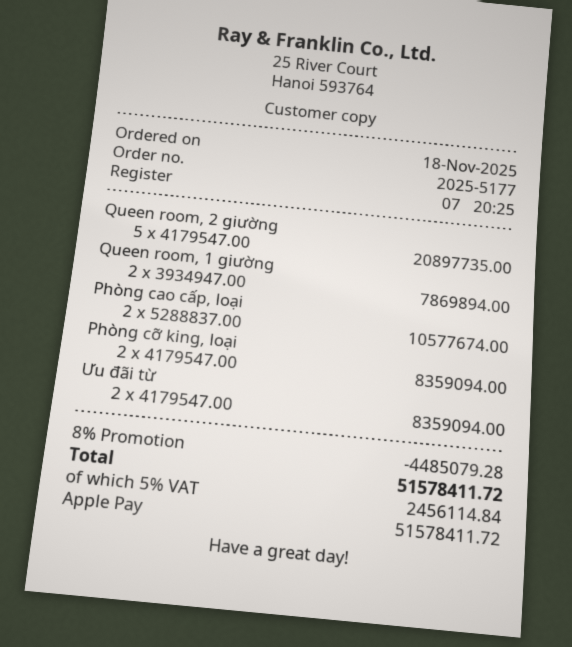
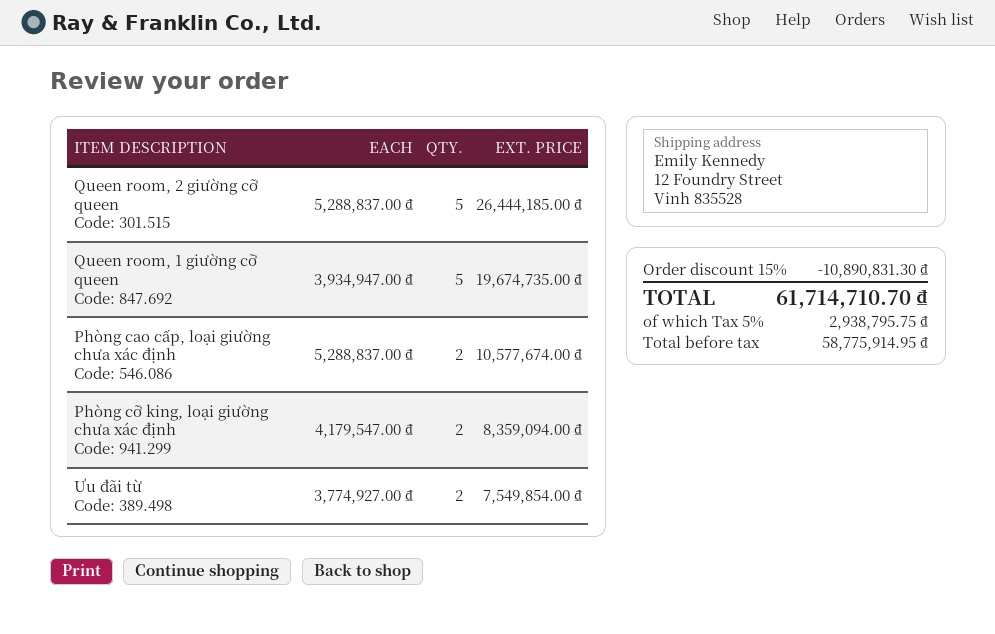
Queen room, 2 giường: 5 x 4179547.00 = 20897735.00 -> 5 x 5288837.00 = 26444185.00
Queen room, 1 giường: 2 x 3934947.00 = 7869894.00 -> 5 x 3934947.00 = 19674735.00
Ưu đãi từ: 2 x 4179547.00 = 8359094.00 -> 2 x 3774927.00 = 7549854.00
discount: 8% = 4485079.28 -> 15% = 10890831.30
tax: 5% = 2456114.84 -> 5% = 2938795.75
total: 51578411.72 -> 61714710.70

